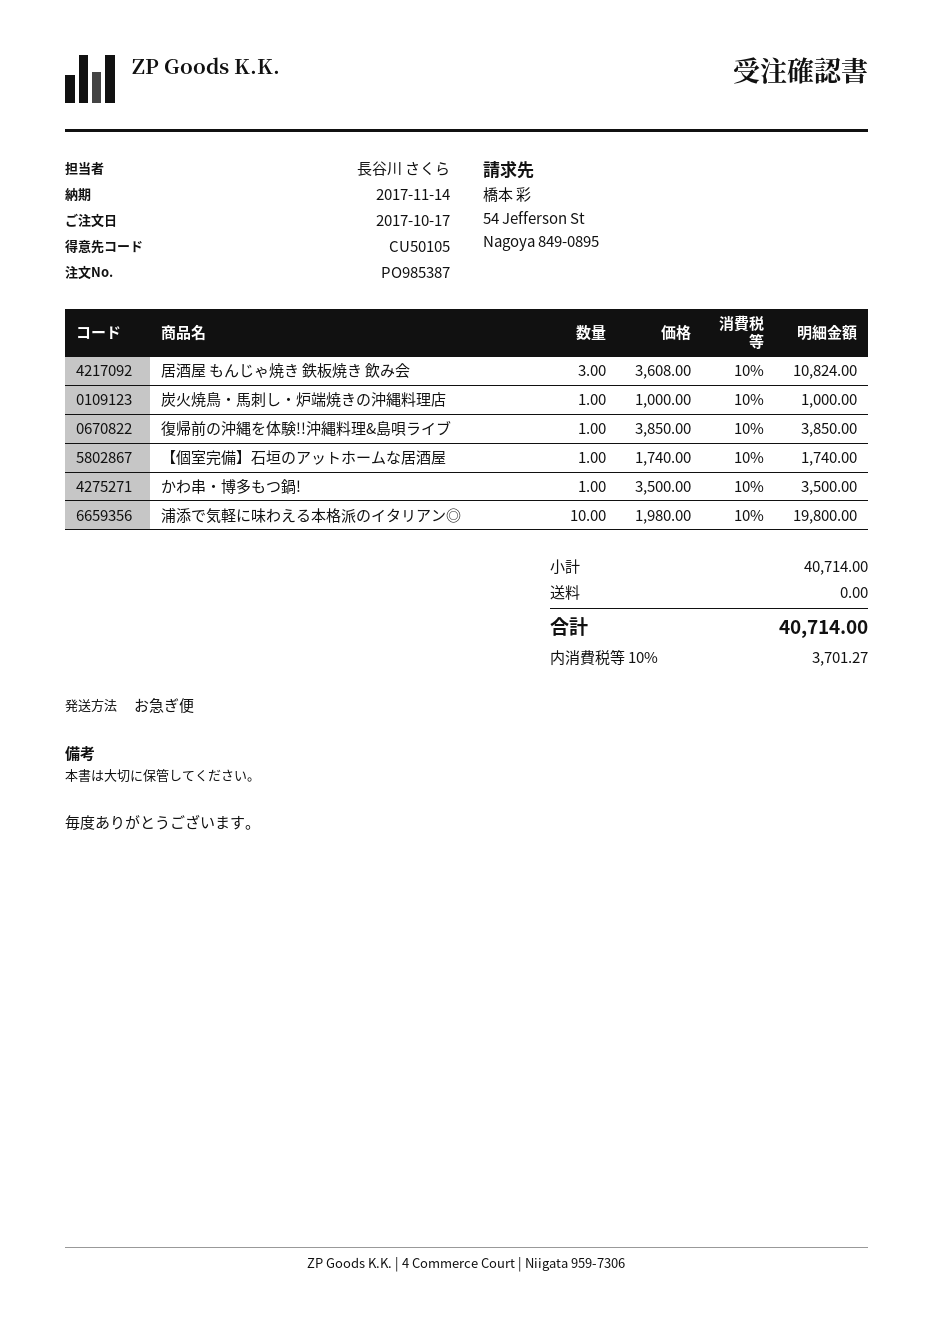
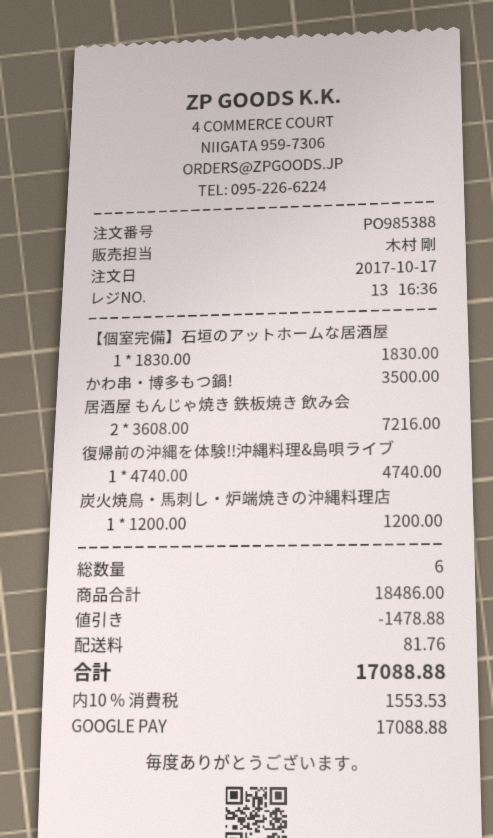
order number: PO985387 -> PO985388
sales rep: 長谷川 さくら -> 木村 剛
居酒屋 もんじゃ焼き 鉄板焼き 飲み会: 3 x 3608.00 = 10824.00 -> 2 x 3608.00 = 7216.00
炭火焼鳥・馬刺し・炉端焼きの沖縄料理店: 1 x 1000.00 = 1000.00 -> 1 x 1200.00 = 1200.00
復帰前の沖縄を体験!!沖縄料理&島唄ライブ: 1 x 3850.00 = 3850.00 -> 1 x 4740.00 = 4740.00
【個室完備】石垣のアットホームな居酒屋: 1 x 1740.00 = 1740.00 -> 1 x 1830.00 = 1830.00
浦添で気軽に味わえる本格派のイタリアン◎: 10 x 1980.00 = 19800.00 -> none
subtotal: 40714.00 -> 18486.00
discount: none -> 1478.88
shipping: 0.00 -> 81.76
tax: 10% = 3701.27 -> 10% = 1553.53
total: 40714.00 -> 17088.88

